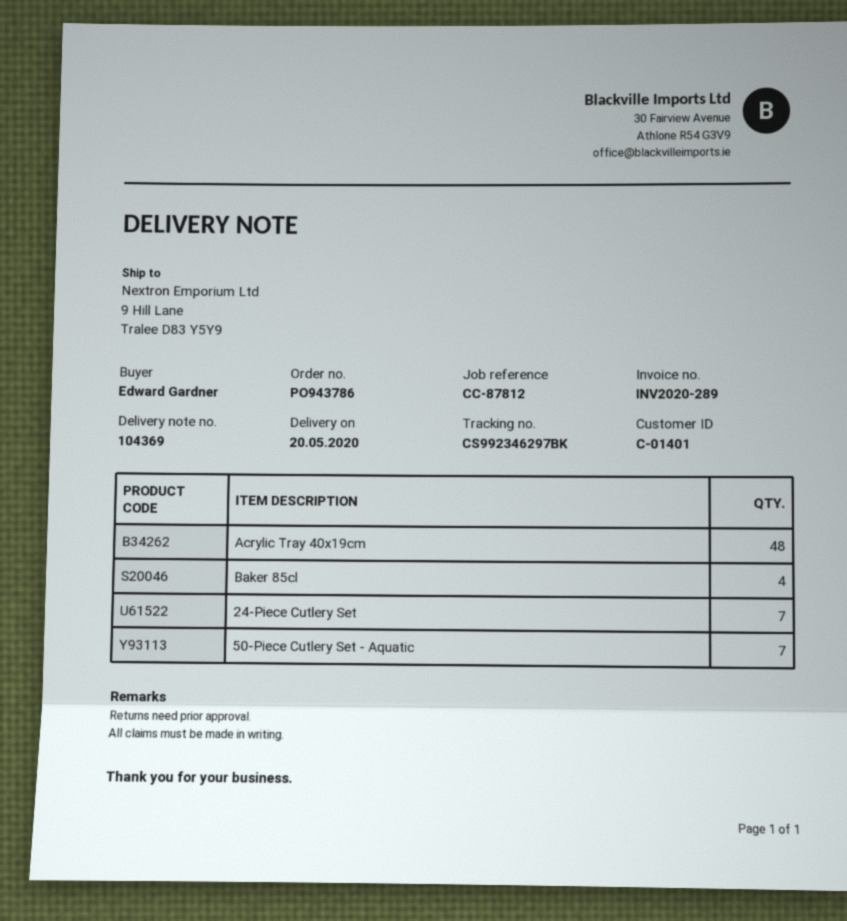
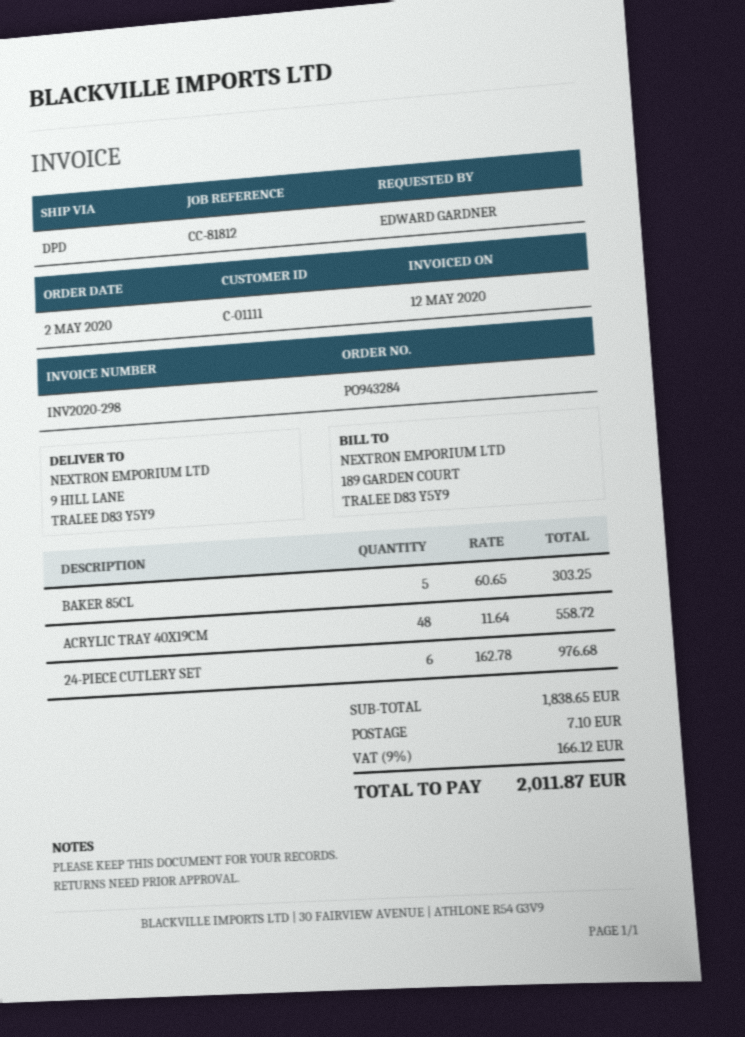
order number: PO943786 -> PO943284
invoice number: INV2020-289 -> INV2020-298
customer number: C-01401 -> C-01111
reference: CC-87812 -> CC-81812
Baker 85cl: 4 -> 5
24-Piece Cutlery Set: 7 -> 6
50-Piece Cutlery Set - Aquatic: 7 -> none

